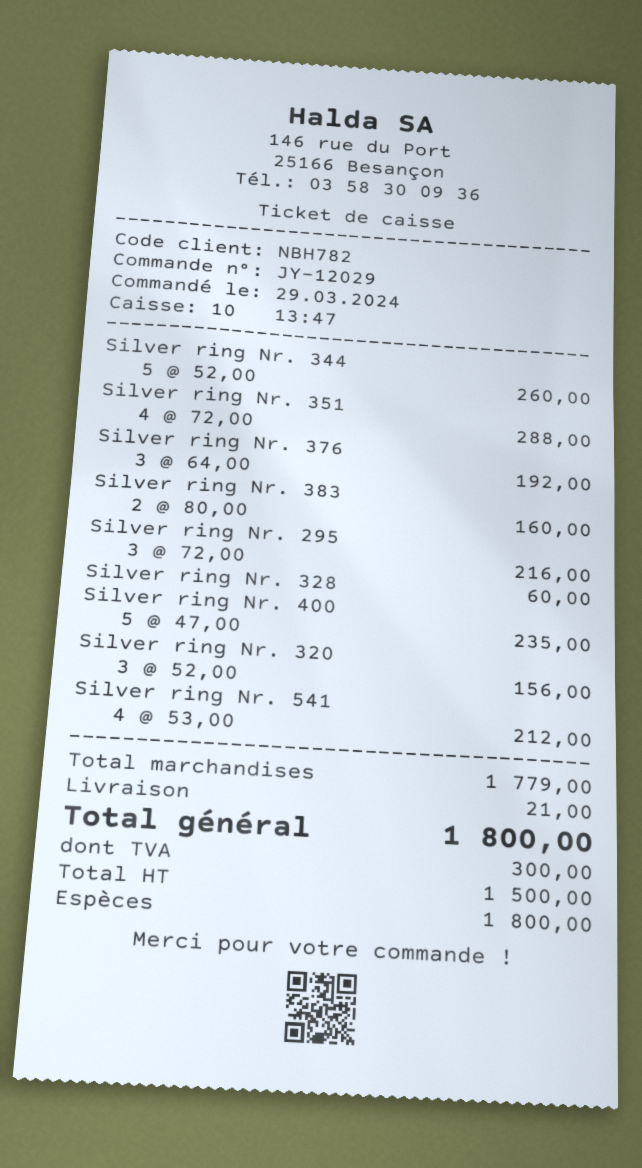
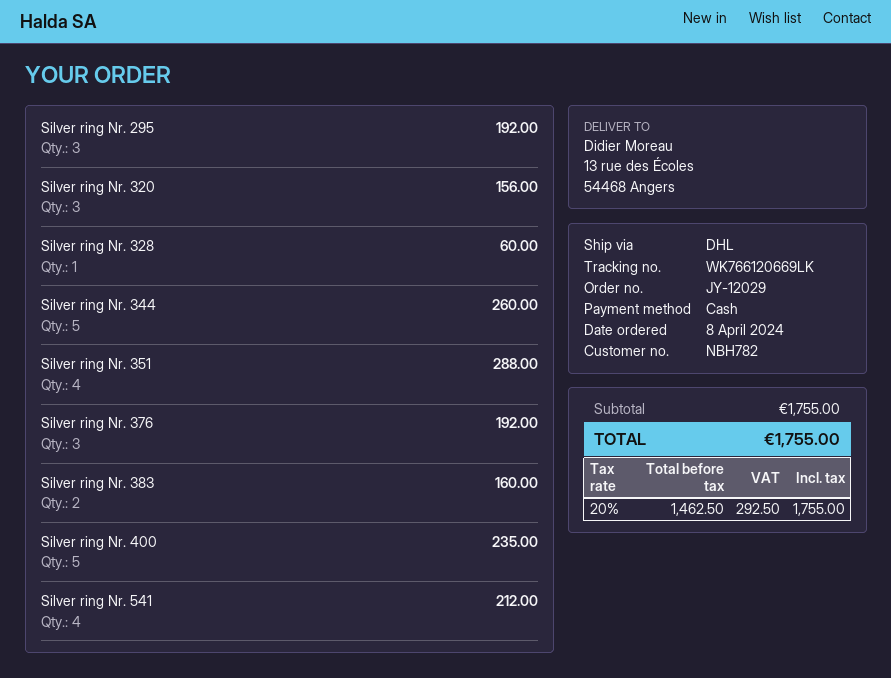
order date: 2024-03-29 -> 2024-04-08
Silver ring Nr. 295: 3 for 216.00 -> 3 for 192.00
subtotal: 1779.00 -> 1755.00
shipping: 21.00 -> none
net: 1500.00 -> 1462.50
tax: 300.00 -> 292.50
total: 1800.00 -> 1755.00

